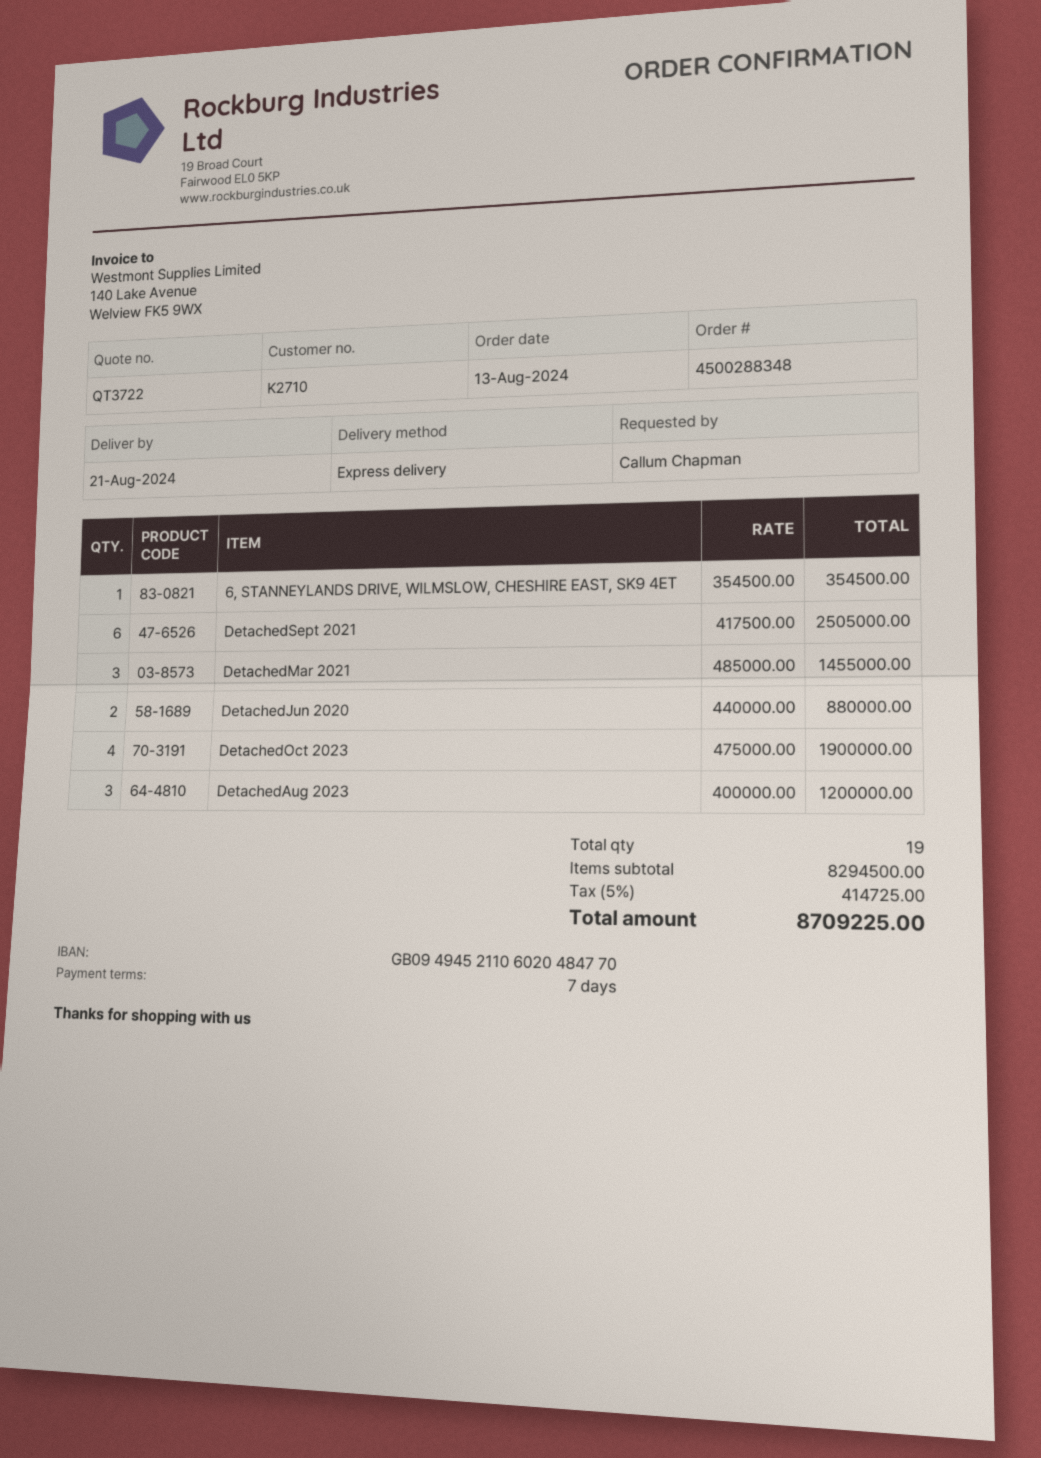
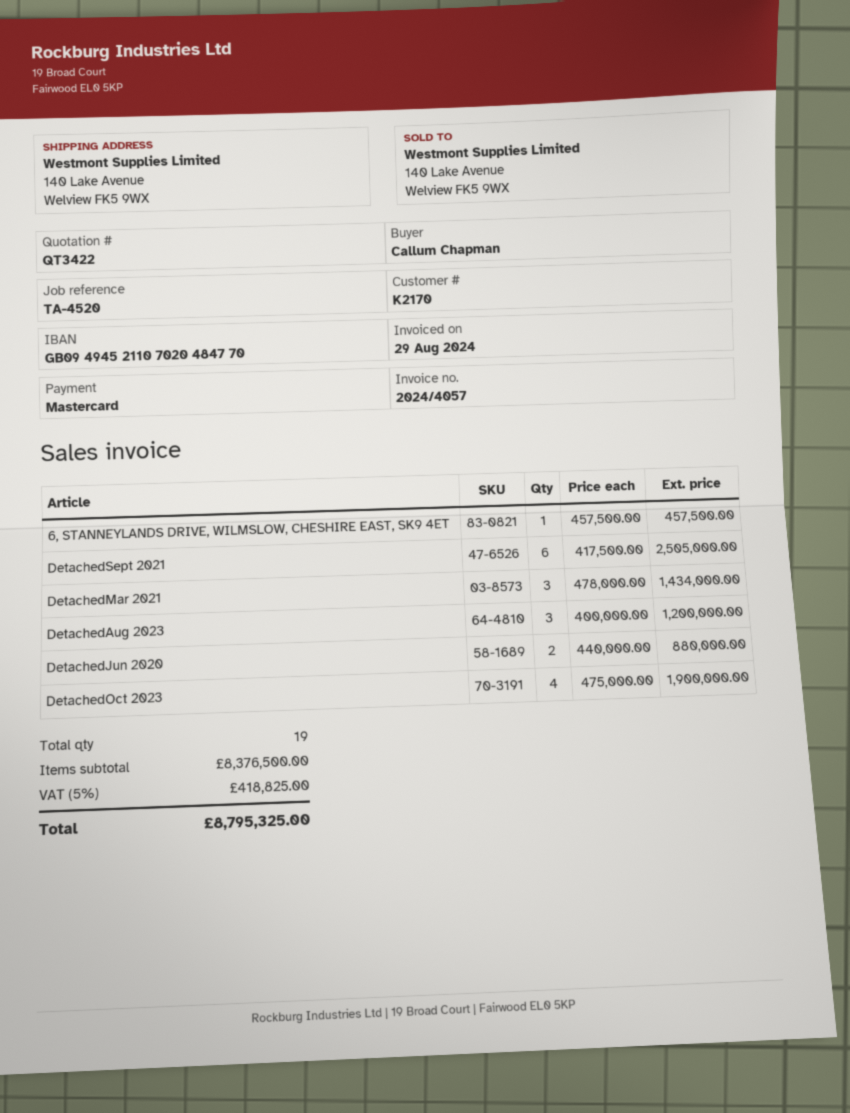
quote number: QT3722 -> QT3422
customer number: K2710 -> K2170
bank account: GB09494521106020484770 -> GB09494521107020484770
6, STANNEYLANDS DRIVE, WILMSLOW, CHESHIRE EAST, SK9 4ET: 1 x 354500.00 = 354500.00 -> 1 x 457500.00 = 457500.00
DetachedMar 2021: 3 x 485000.00 = 1455000.00 -> 3 x 478000.00 = 1434000.00
subtotal: 8294500.00 -> 8376500.00
tax: 5% = 414725.00 -> 5% = 418825.00
total: 8709225.00 -> 8795325.00

